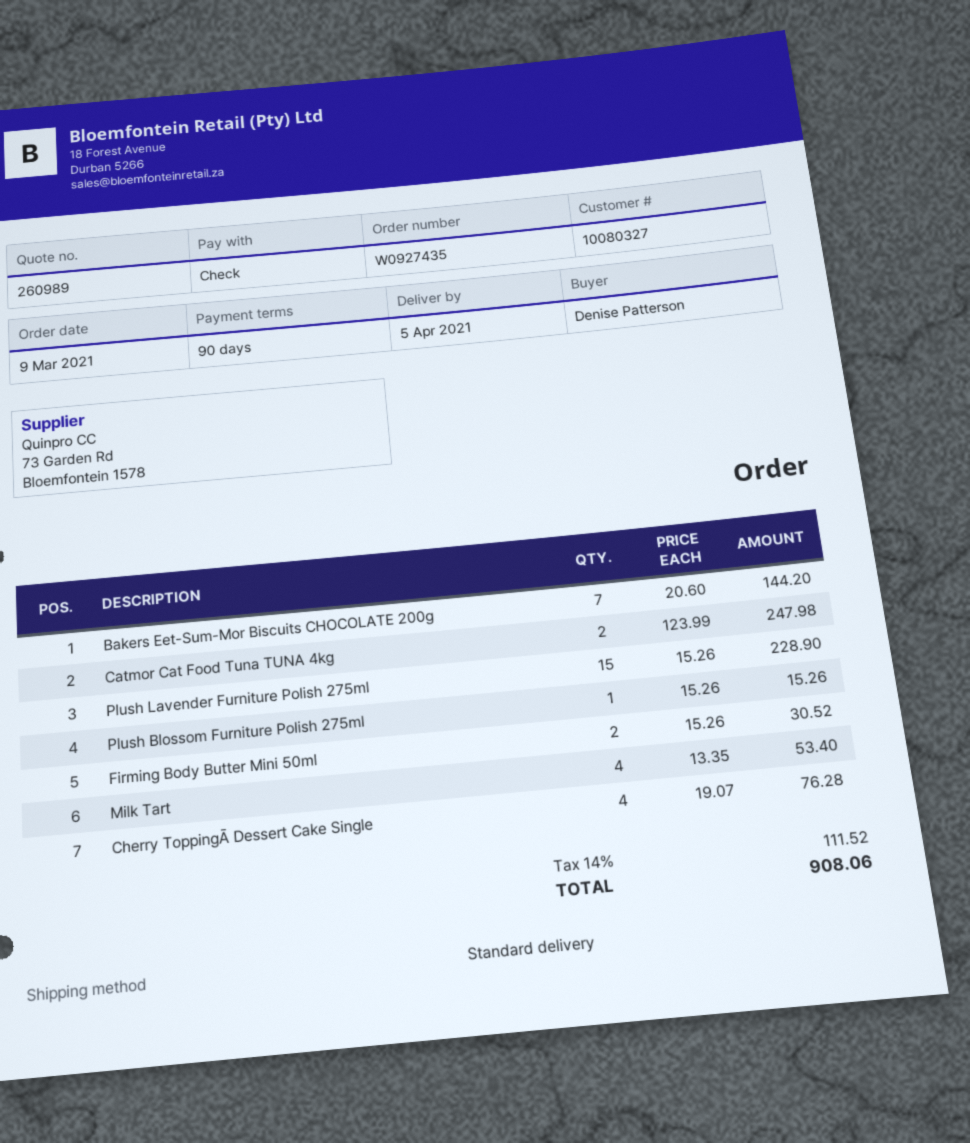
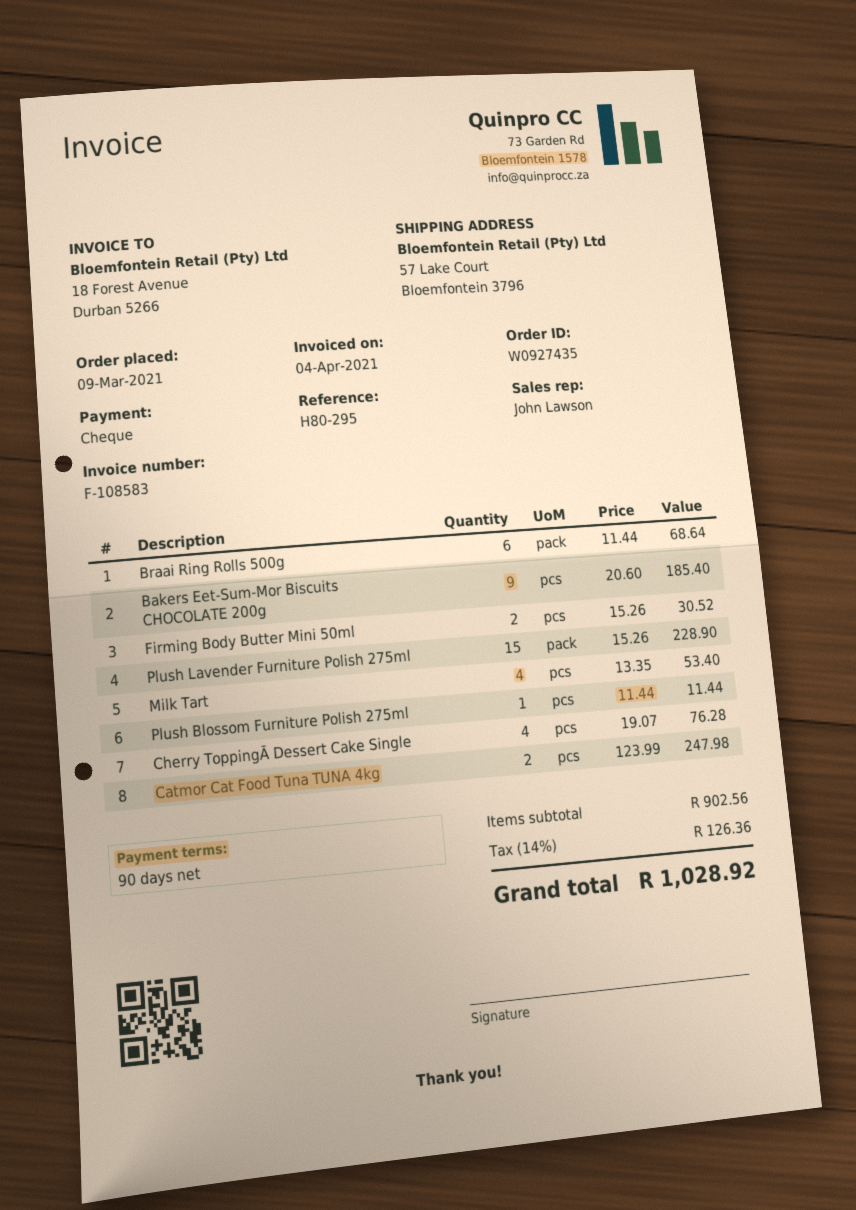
Bakers Eet-Sum-Mor Biscuits CHOCOLATE 200g: 7 x 20.60 = 144.20 -> 9 x 20.60 = 185.40
Plush Blossom Furniture Polish 275ml: 1 x 15.26 = 15.26 -> 1 x 11.44 = 11.44
Braai Ring Rolls 500g: none -> 6 x 11.44 = 68.64
tax: 14% = 111.52 -> 14% = 126.36
total: 908.06 -> 1028.92

